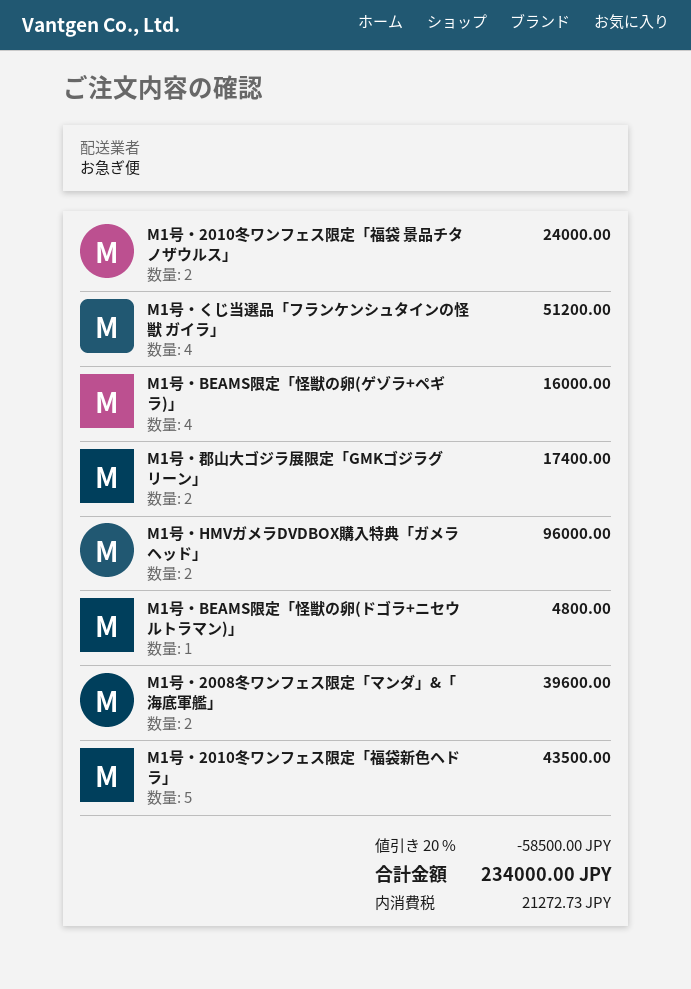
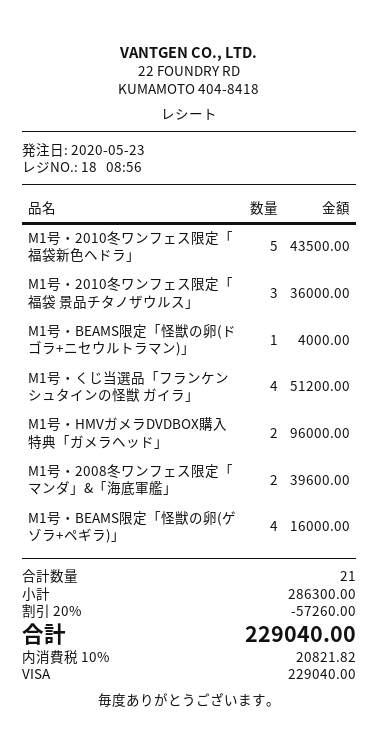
M1号・2010冬ワンフェス限定「福袋 景品チタノザウルス」: 2 for 24000.00 -> 3 for 36000.00
M1号・郡山大ゴジラ展限定「GMKゴジラグリーン」: 2 for 17400.00 -> none
M1号・BEAMS限定「怪獣の卵(ドゴラ+ニセウルトラマン)」: 1 for 4800.00 -> 1 for 4000.00
discount: 20% = 58500.00 -> 20% = 57260.00
tax: 21272.73 -> 20821.82
total: 234000.00 -> 229040.00

